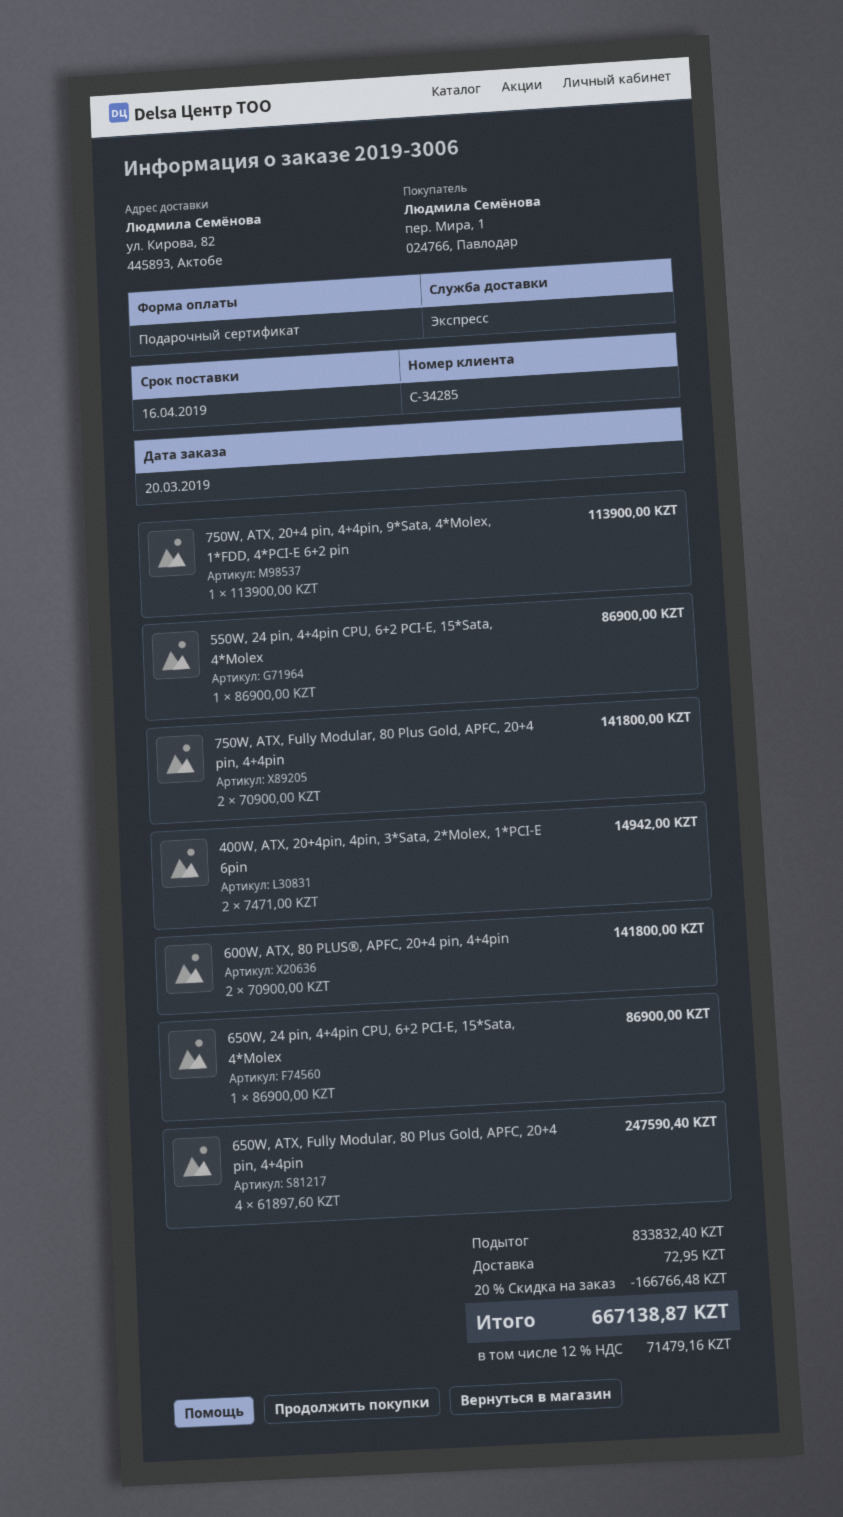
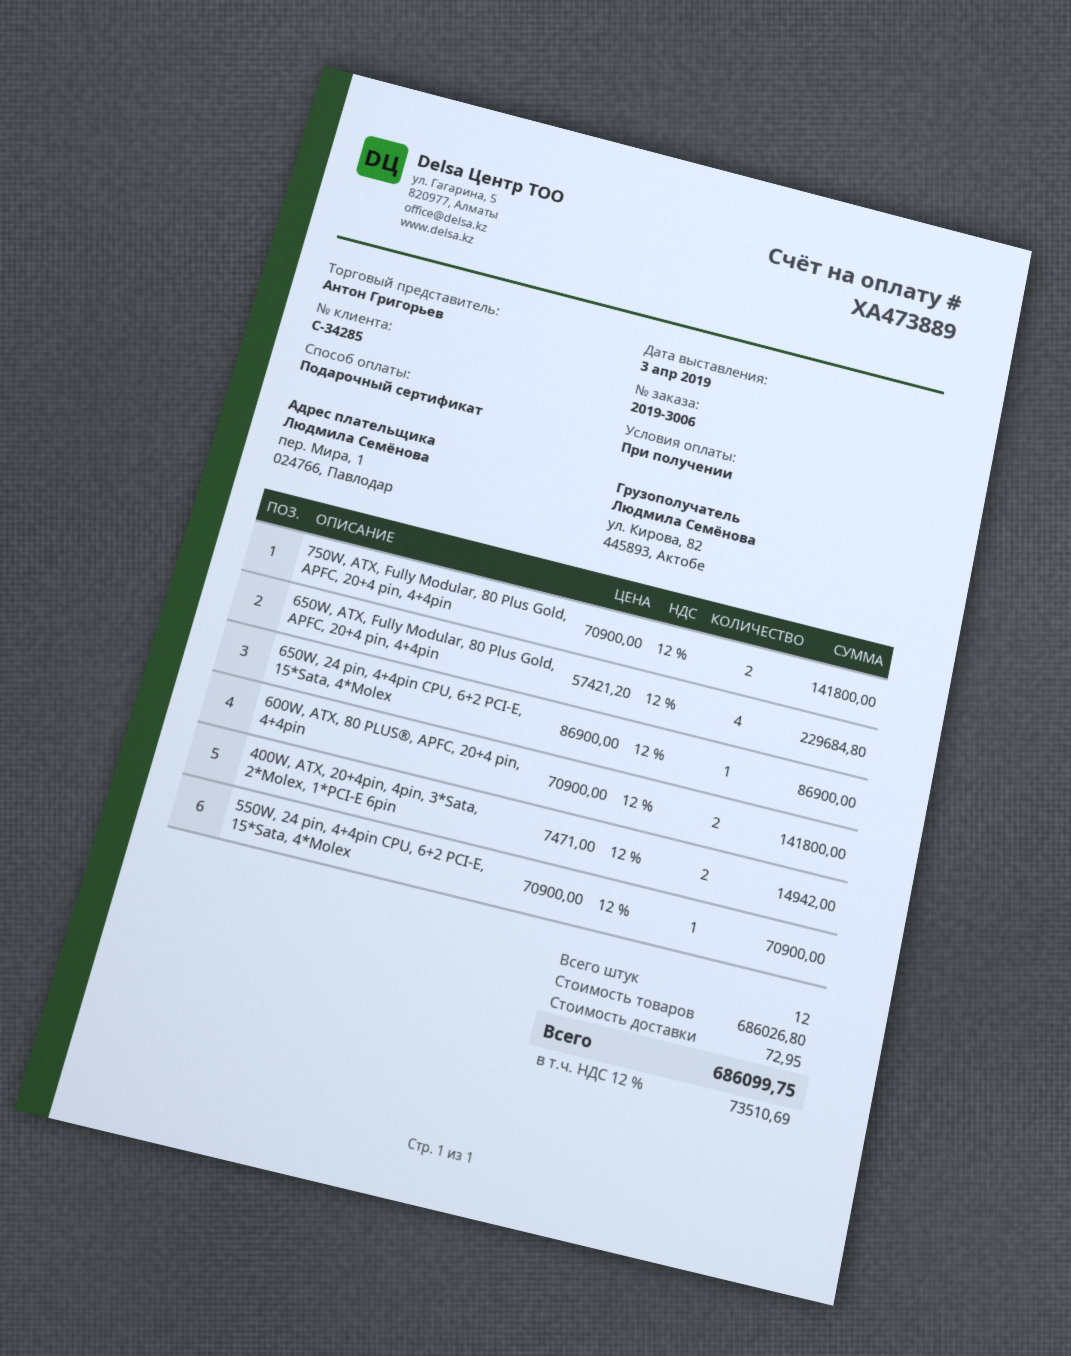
750W, ATX, 20+4 pin, 4+4pin, 9*Sata, 4*Molex, 1*FDD, 4*PCI-E 6+2 pin: 1 x 113900.00 = 113900.00 -> none
550W, 24 pin, 4+4pin CPU, 6+2 PCI-E, 15*Sata, 4*Molex: 1 x 86900.00 = 86900.00 -> 1 x 70900.00 = 70900.00
650W, ATX, Fully Modular, 80 Plus Gold, APFC, 20+4 pin, 4+4pin: 4 x 61897.60 = 247590.40 -> 4 x 57421.20 = 229684.80
subtotal: 833832.40 -> 686026.80
discount: 20% = 166766.48 -> none
tax: 12% = 71479.16 -> 12% = 73510.69
total: 667138.87 -> 686099.75

